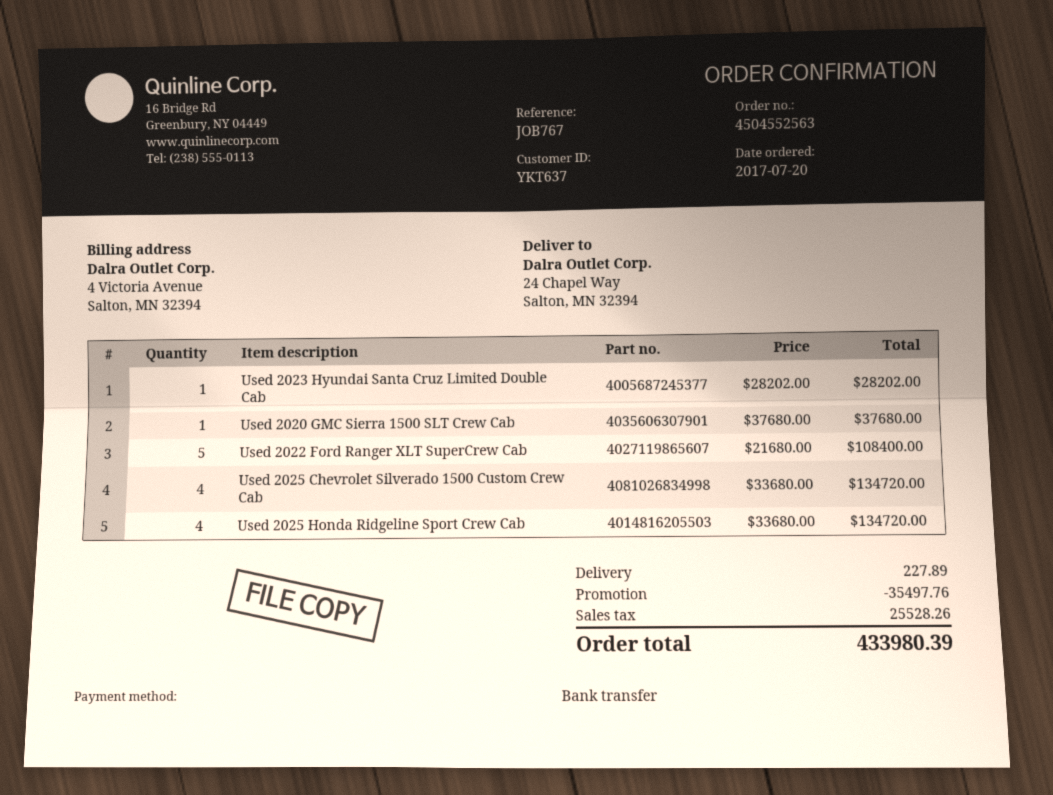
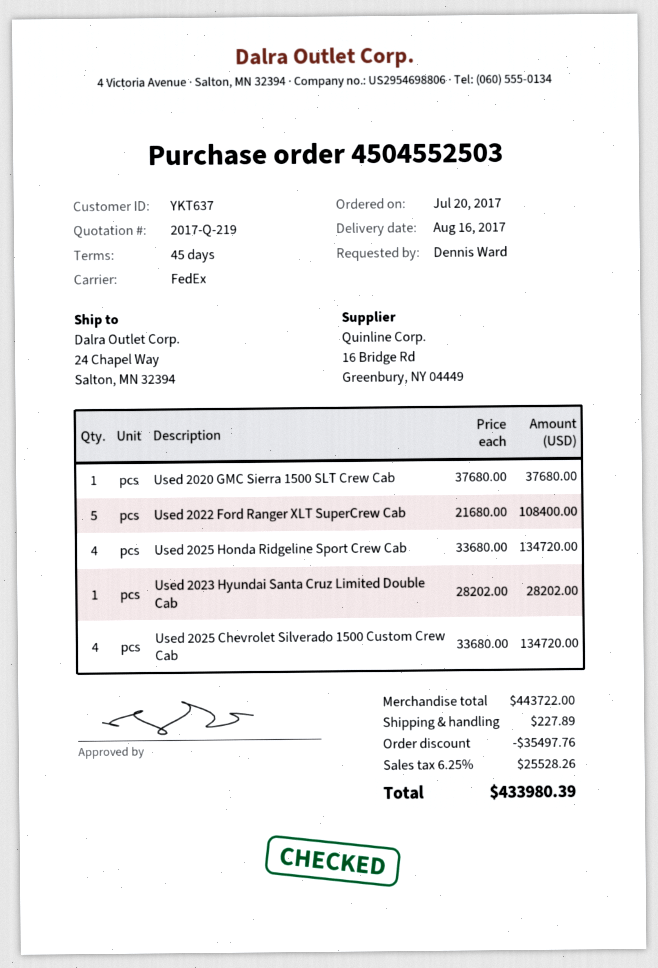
order number: 4504552563 -> 4504552503

